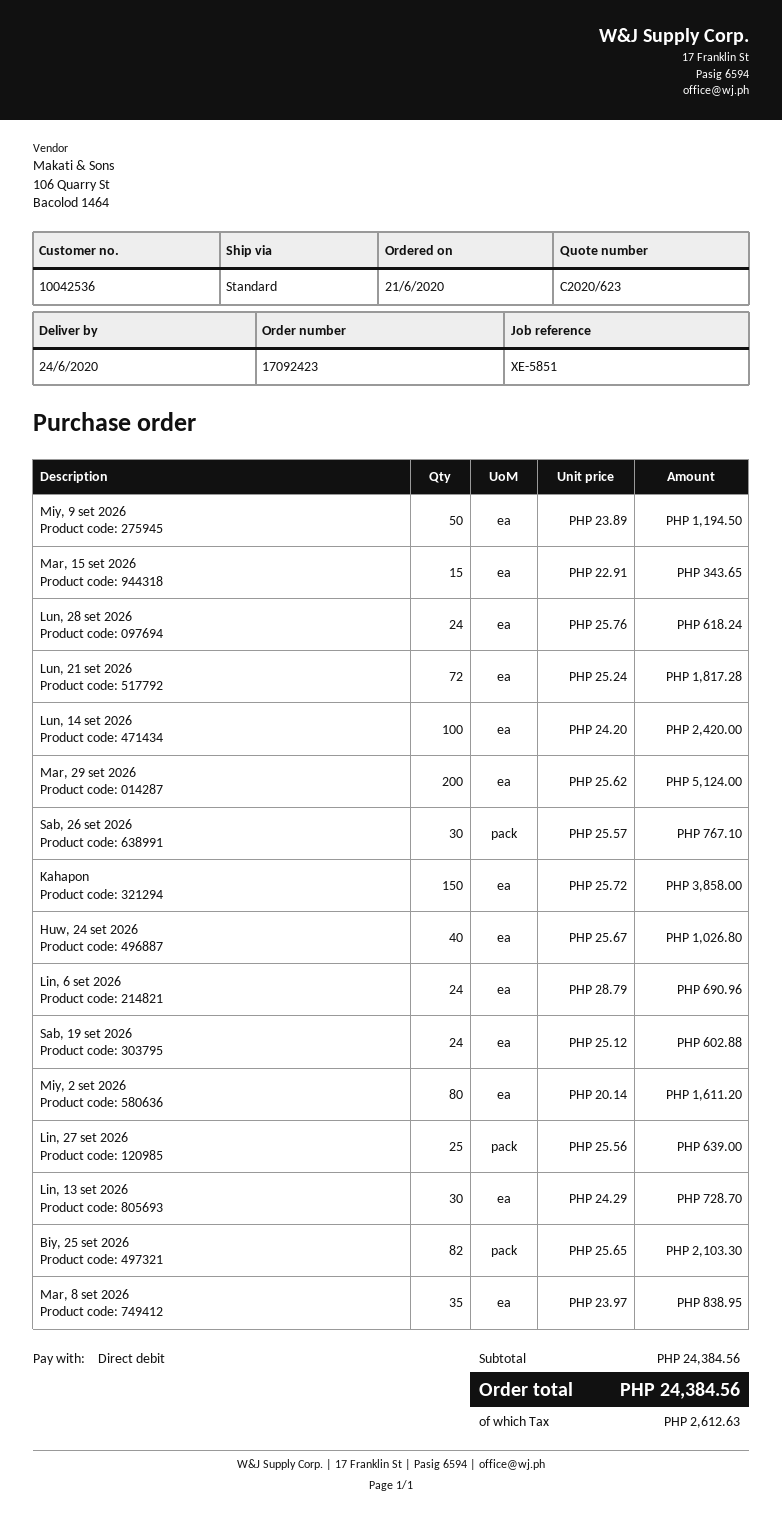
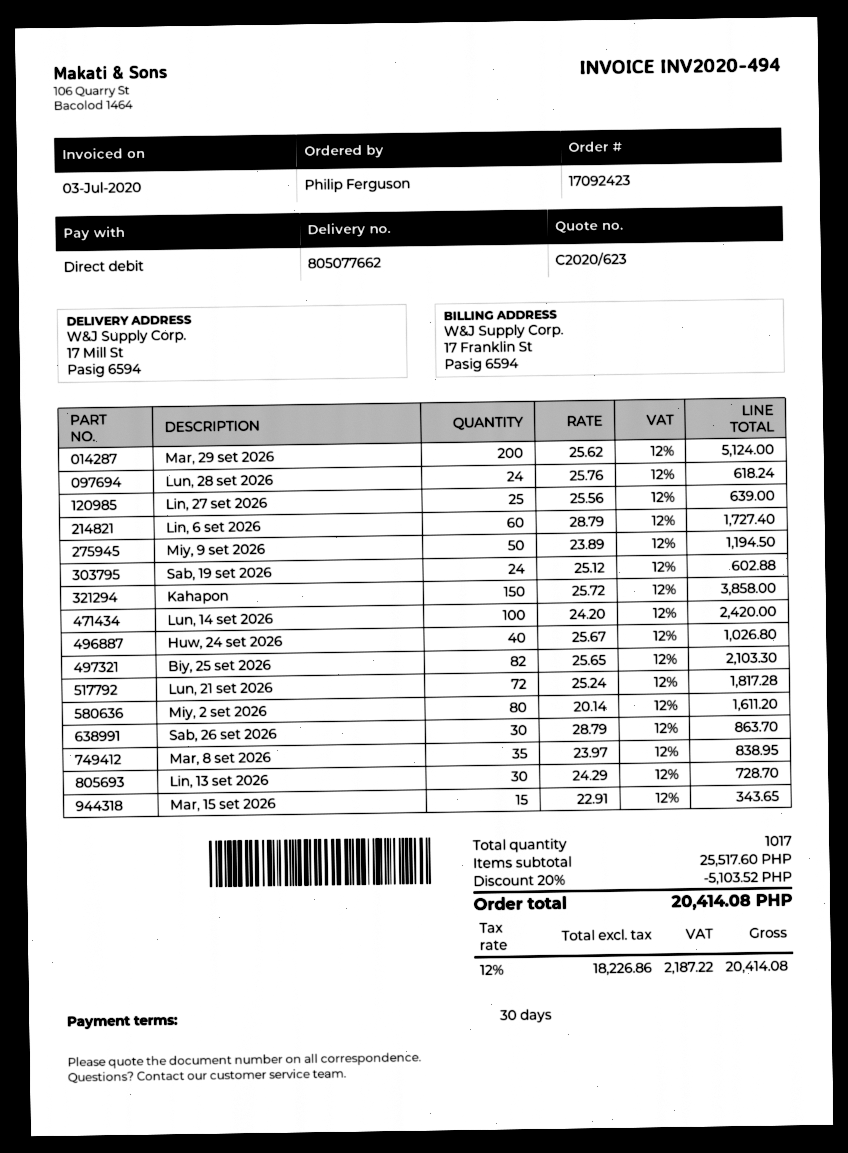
Sab, 26 set 2026: 30 x 25.57 = 767.10 -> 30 x 28.79 = 863.70
Lin, 6 set 2026: 24 x 28.79 = 690.96 -> 60 x 28.79 = 1727.40
subtotal: 24384.56 -> 25517.60
discount: none -> 20% = 5103.52
tax: 2612.63 -> 2187.22
total: 24384.56 -> 20414.08

